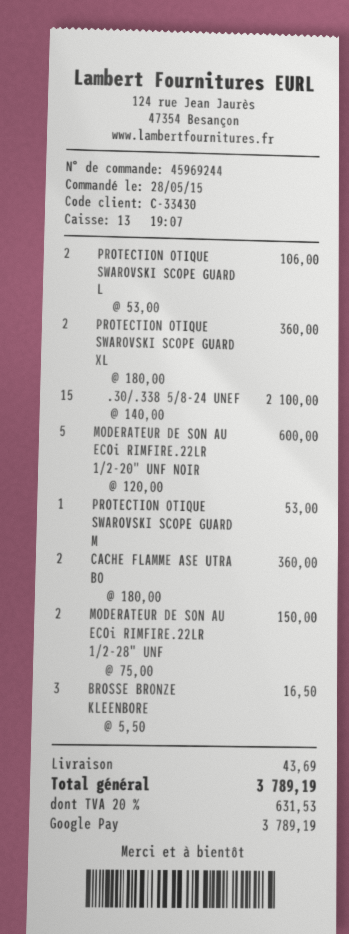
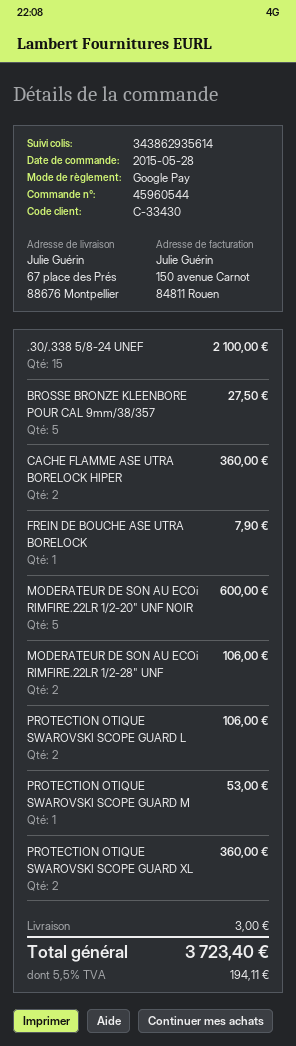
order number: 45969244 -> 45960544
MODERATEUR DE SON AU ECOi RIMFIRE.22LR 1/2-28" UNF: 2 for 150.00 -> 2 for 106.00
BROSSE BRONZE KLEENBORE: 3 for 16.50 -> 5 for 27.50
FREIN DE BOUCHE ASE UTRA BORELOCK: none -> 1 for 7.90
shipping: 43.69 -> 3.00
tax: 20% = 631.53 -> 5.5% = 194.11
total: 3789.19 -> 3723.40

